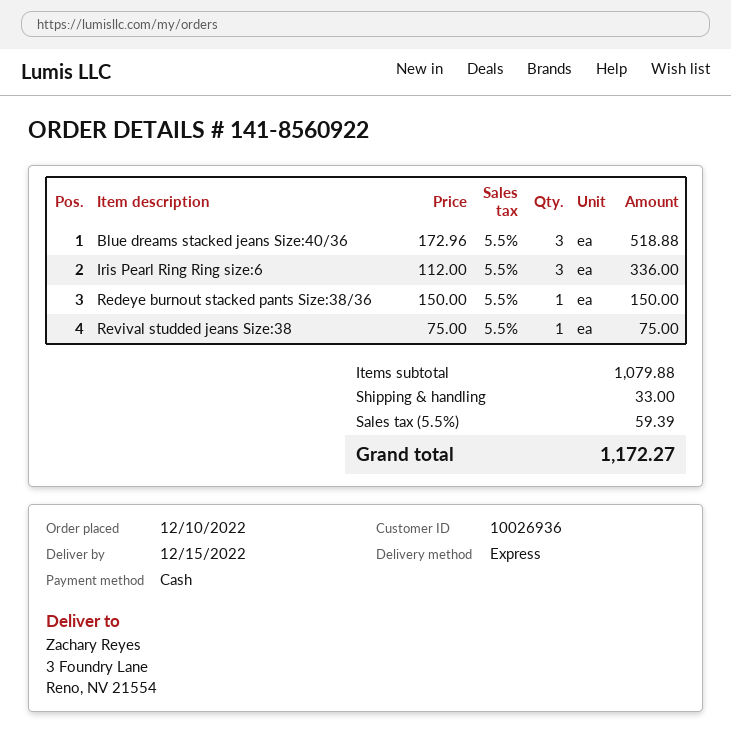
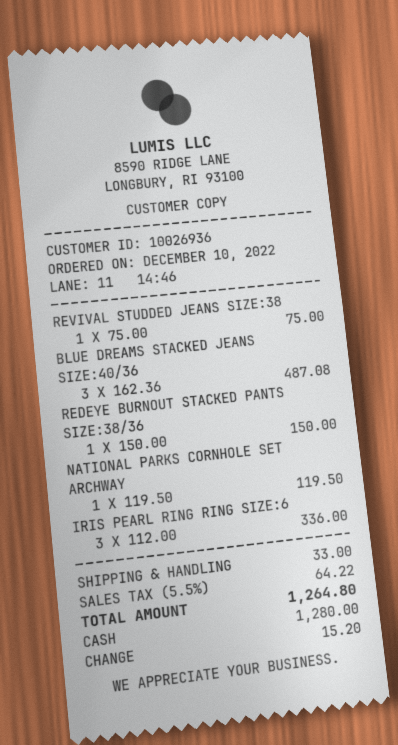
Blue dreams stacked jeans Size:40/36: 3 x 172.96 = 518.88 -> 3 x 162.36 = 487.08
NATIONAL PARKS CORNHOLE SET ARCHWAY: none -> 1 x 119.50 = 119.50
tax: 5.5% = 59.39 -> 5.5% = 64.22
total: 1172.27 -> 1264.80

